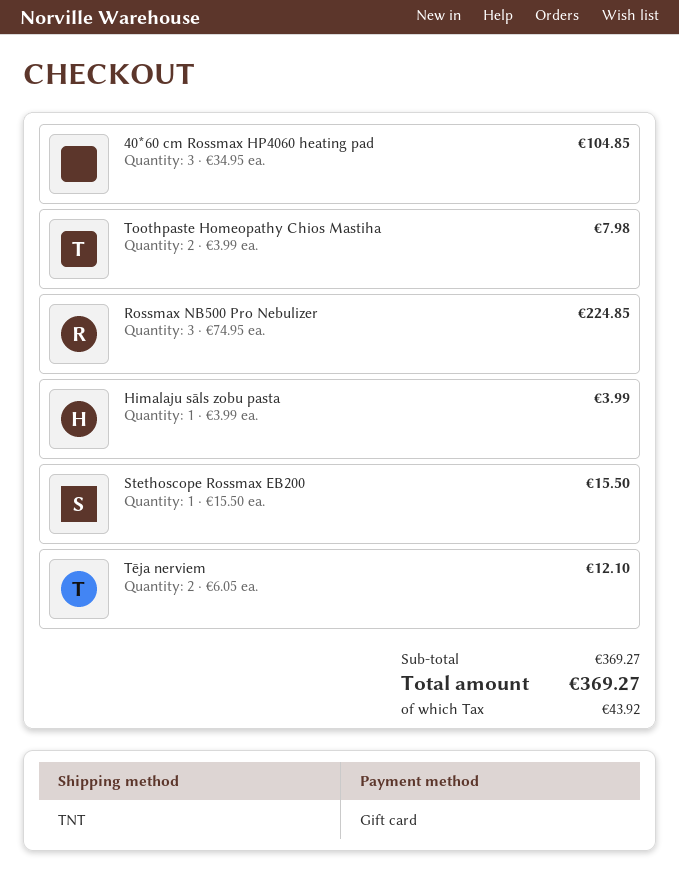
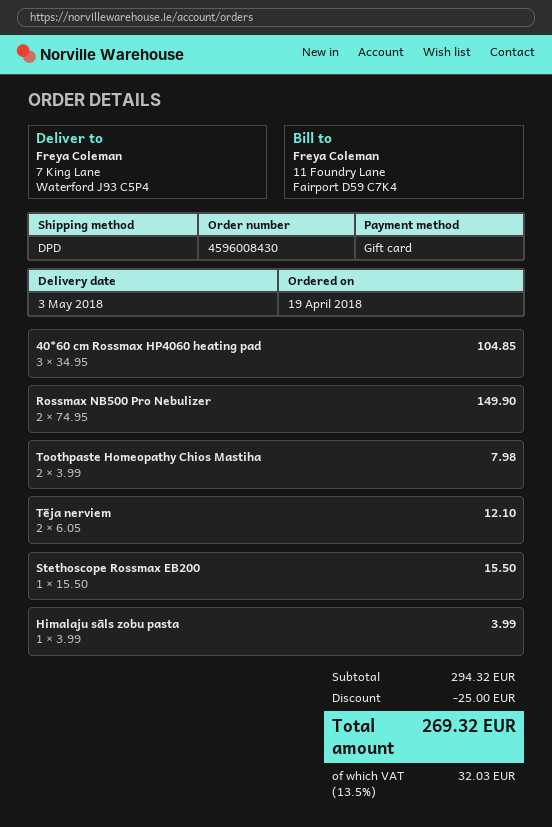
shipping method: TNT -> DPD
Rossmax NB500 Pro Nebulizer: 3 x 74.95 = 224.85 -> 2 x 74.95 = 149.90
subtotal: 369.27 -> 294.32
discount: none -> 25.00
tax: 43.92 -> 32.03
total: 369.27 -> 269.32

